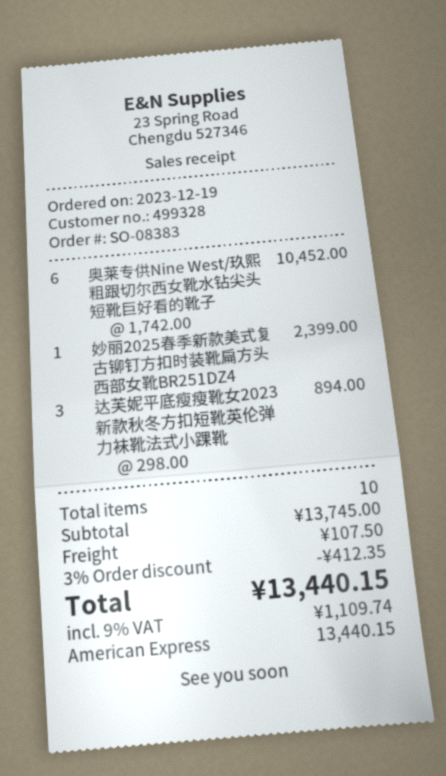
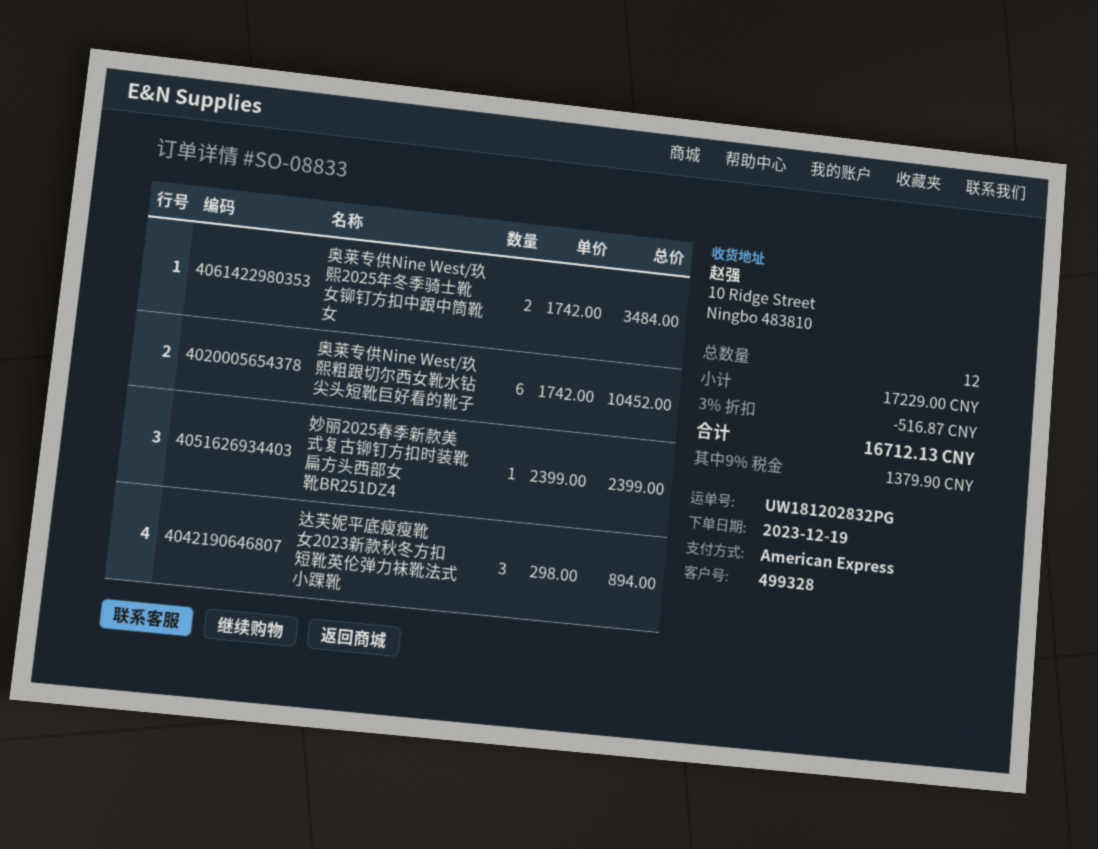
order number: SO-08383 -> SO-08833
奥莱专供Nine West/玖熙2025年冬季骑士靴女铆钉方扣中跟中筒靴女: none -> 2 x 1742.00 = 3484.00
total quantity: 10 -> 12
subtotal: 13745.00 -> 17229.00
discount: 3% = 412.35 -> 3% = 516.87
shipping: 107.50 -> none
tax: 9% = 1109.74 -> 9% = 1379.90
total: 13440.15 -> 16712.13

